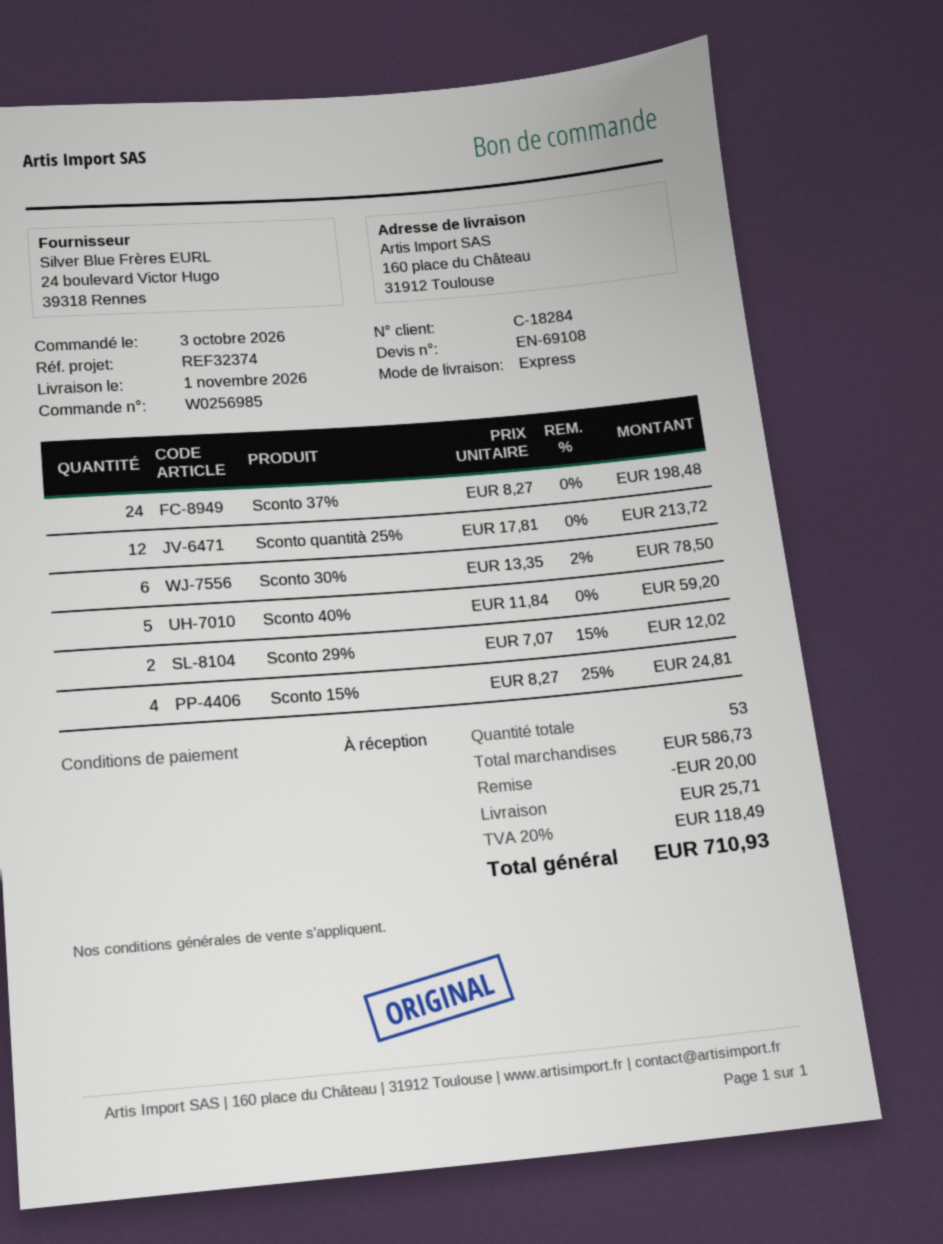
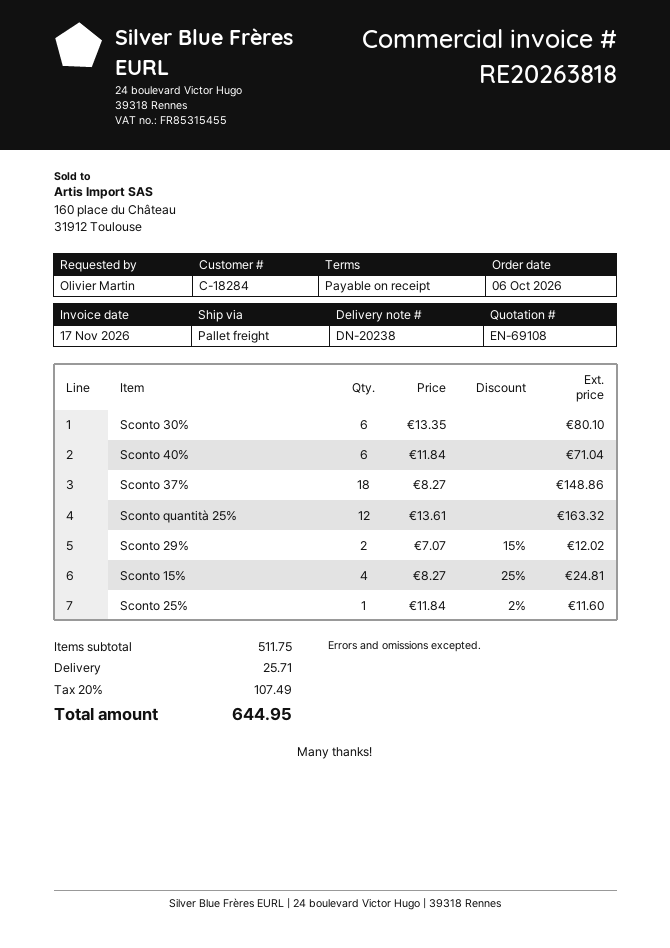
order date: 2026-10-03 -> 2026-10-06
shipping method: express -> pallet freight
Sconto 37%: 24 x 8.27 = 198.48 -> 18 x 8.27 = 148.86
Sconto quantità 25%: 12 x 17.81 = 213.72 -> 12 x 13.61 = 163.32
Sconto 30%: 6 x 13.35 - 2% = 78.50 -> 6 x 13.35 = 80.10
Sconto 40%: 5 x 11.84 = 59.20 -> 6 x 11.84 = 71.04
Sconto 25%: none -> 1 x 11.84 - 2% = 11.60
subtotal: 586.73 -> 511.75
discount: 20.00 -> none
tax: 20% = 118.49 -> 20% = 107.49
total: 710.93 -> 644.95

